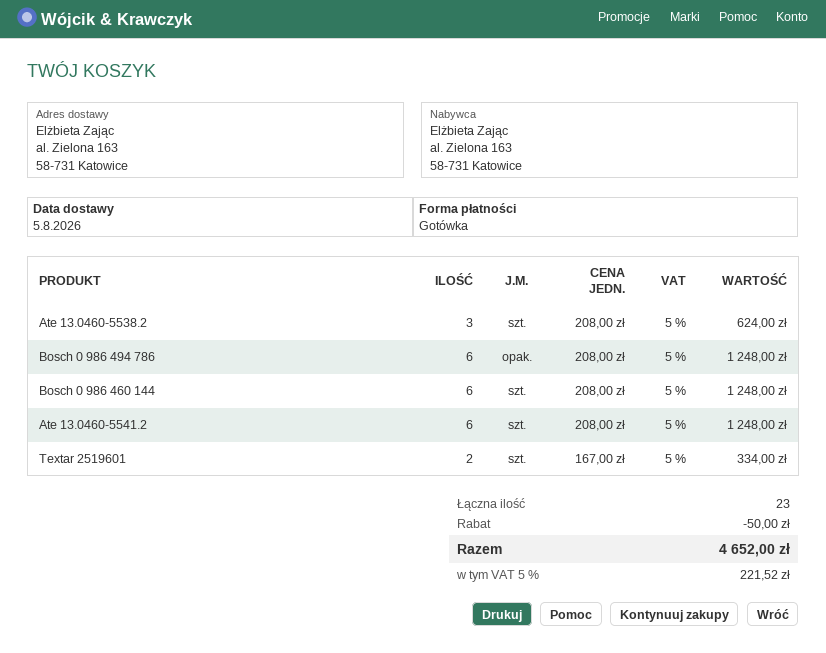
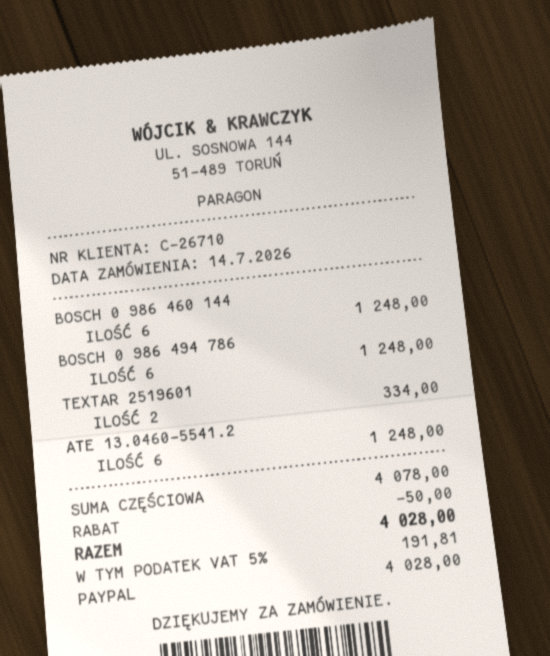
payment method: cash -> PayPal
Ate 13.0460-5538.2: 3 for 624.00 -> none
tax: 5% = 221.52 -> 5% = 191.81
total: 4652.00 -> 4028.00

